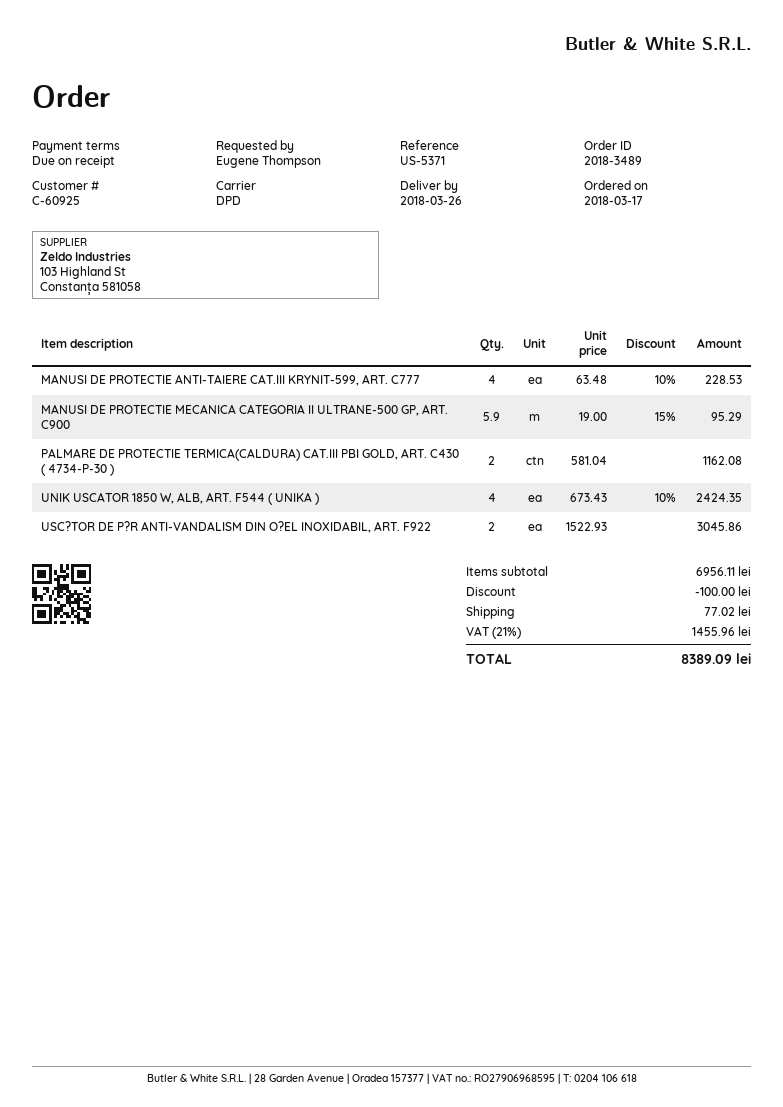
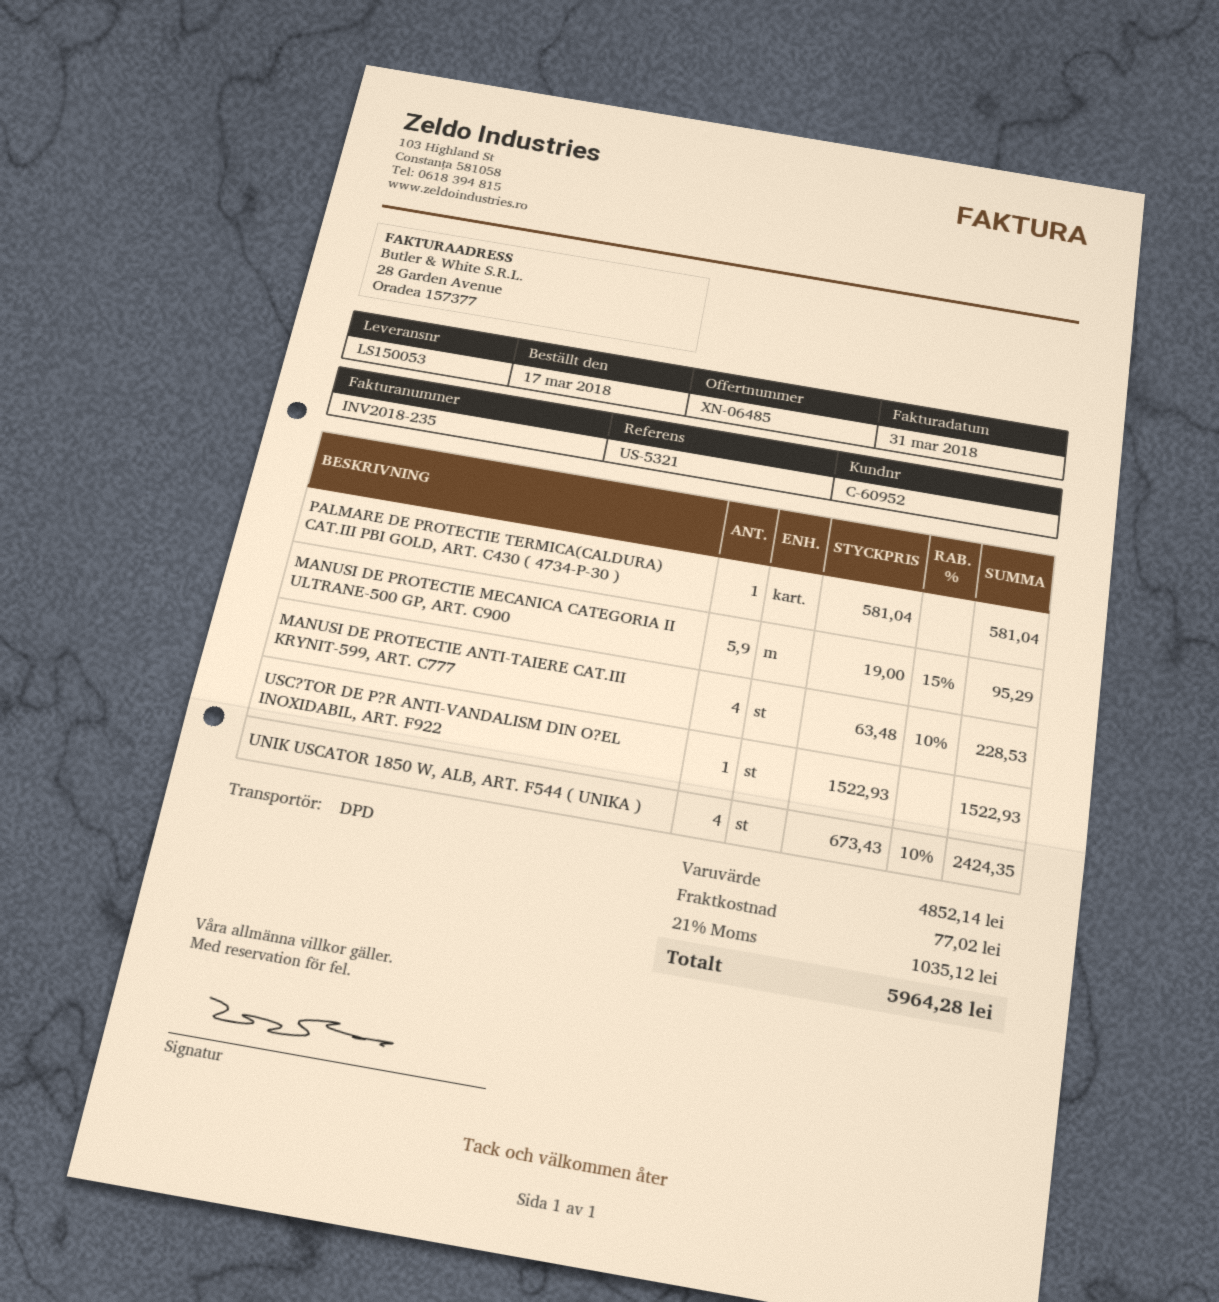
customer number: C-60925 -> C-60952
reference: US-5371 -> US-5321
PALMARE DE PROTECTIE TERMICA(CALDURA) CAT.III PBI GOLD, ART. C430 ( 4734-P-30 ): 2 x 581.04 = 1162.08 -> 1 x 581.04 = 581.04
USC?TOR DE P?R ANTI-VANDALISM DIN O?EL INOXIDABIL, ART. F922: 2 x 1522.93 = 3045.86 -> 1 x 1522.93 = 1522.93
subtotal: 6956.11 -> 4852.14
discount: 100.00 -> none
tax: 21% = 1455.96 -> 21% = 1035.12
total: 8389.09 -> 5964.28

